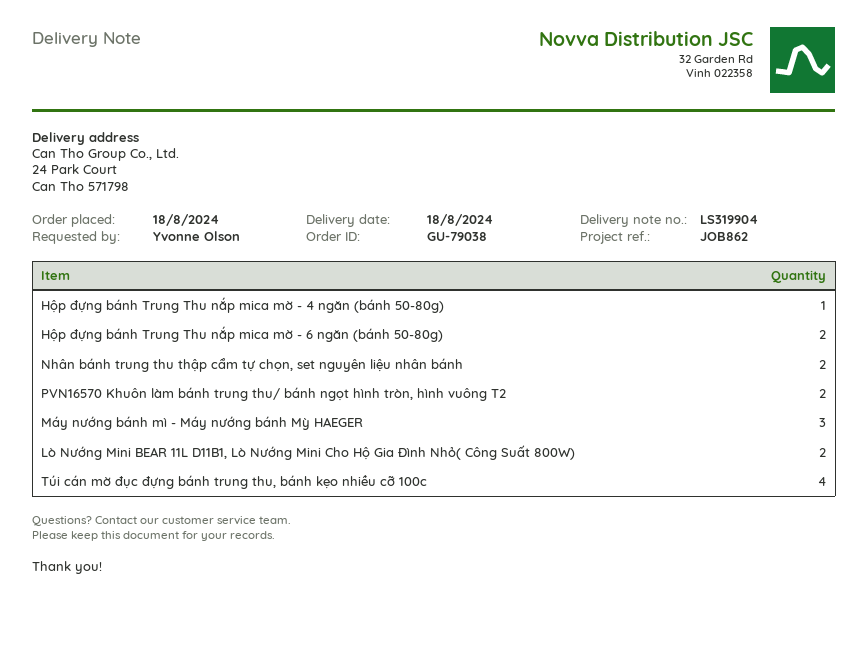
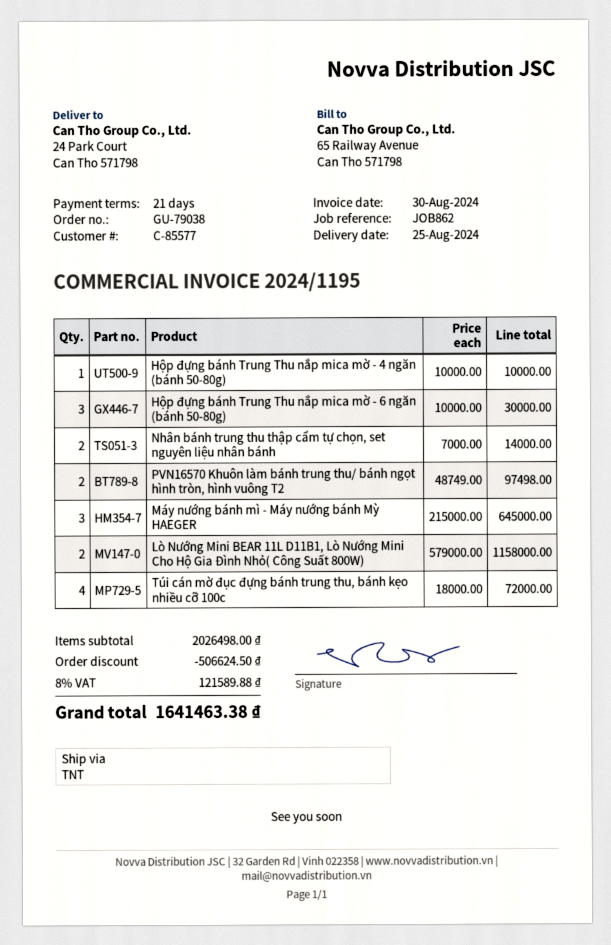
delivery date: 2024-08-18 -> 2024-08-25
Hộp đựng bánh Trung Thu nắp mica mờ - 6 ngăn (bánh 50-80g): 2 -> 3

